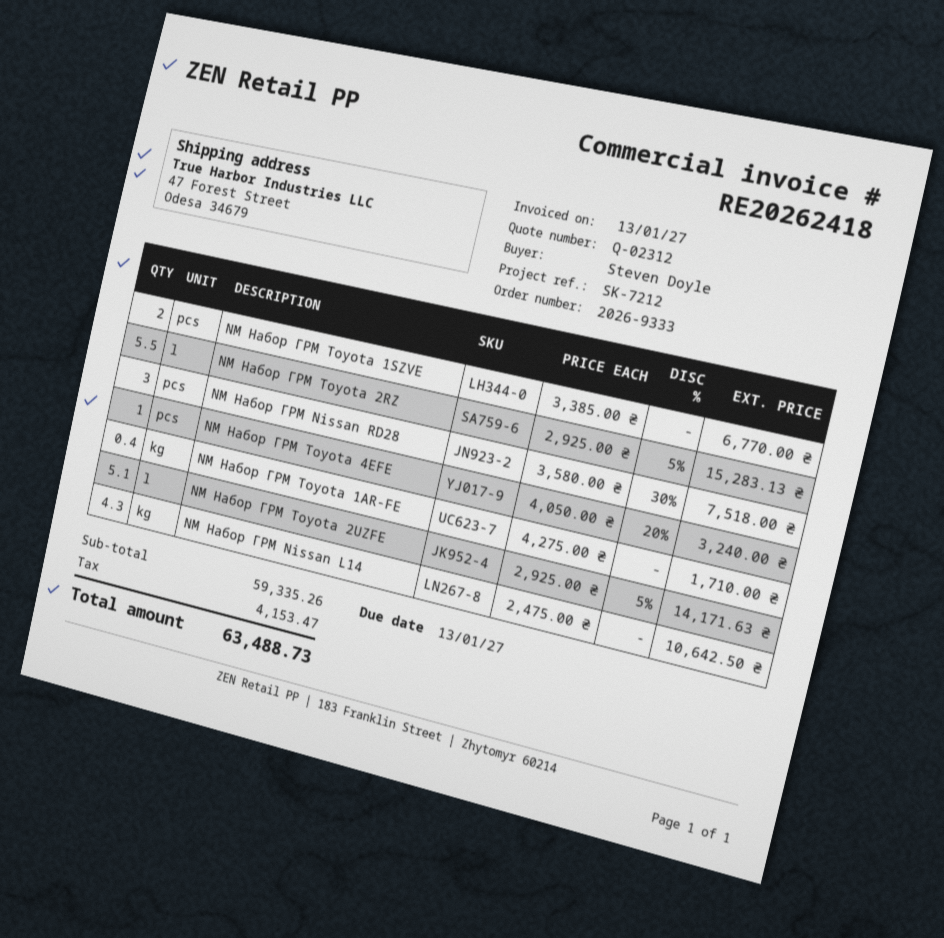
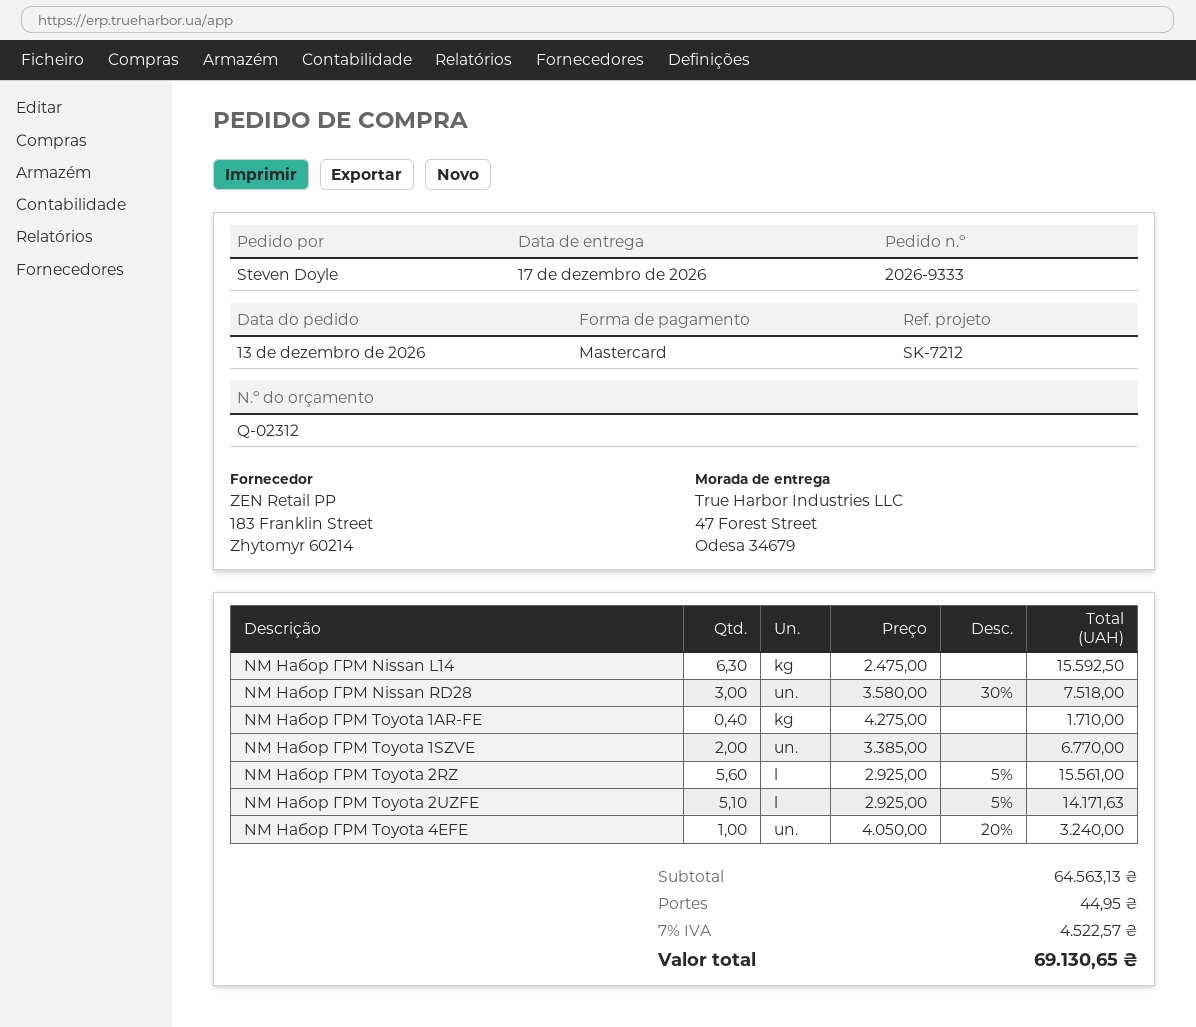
NM Набор ГРМ Toyota 2RZ: 5.5 x 2925.00 - 5% = 15283.13 -> 5.6 x 2925.00 - 5% = 15561.00
NM Набор ГРМ Nissan L14: 4.3 x 2475.00 = 10642.50 -> 6.3 x 2475.00 = 15592.50
subtotal: 59335.26 -> 64563.13
shipping: none -> 44.95
tax: 4153.47 -> 4522.57
total: 63488.73 -> 69130.65

